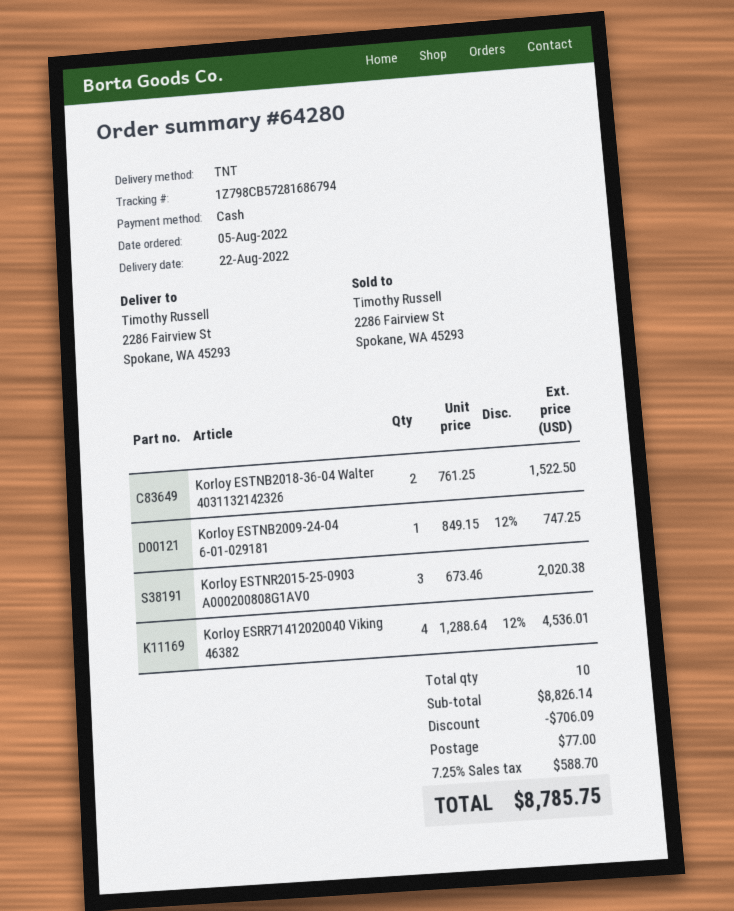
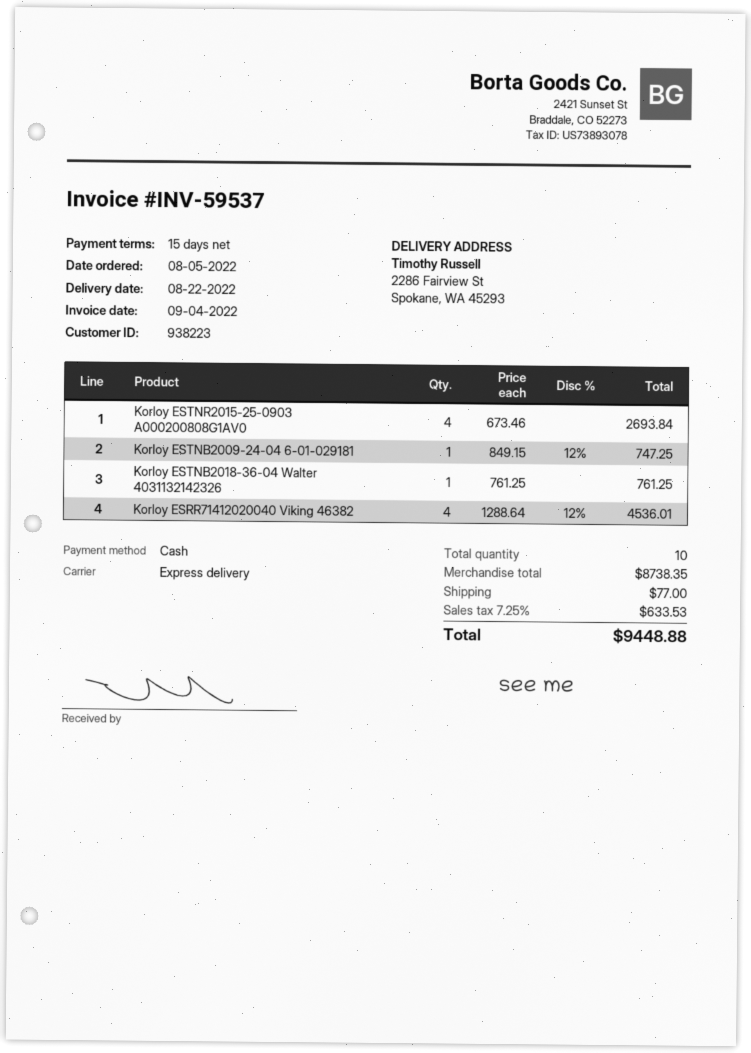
shipping method: TNT -> express
Korloy ESTNB2018-36-04 Walter 4031132142326: 2 x 761.25 = 1522.50 -> 1 x 761.25 = 761.25
Korloy ESTNR2015-25-0903 A000200808G1AV0: 3 x 673.46 = 2020.38 -> 4 x 673.46 = 2693.84
subtotal: 8826.14 -> 8738.35
discount: 706.09 -> none
tax: 7.25% = 588.70 -> 7.25% = 633.53
total: 8785.75 -> 9448.88

